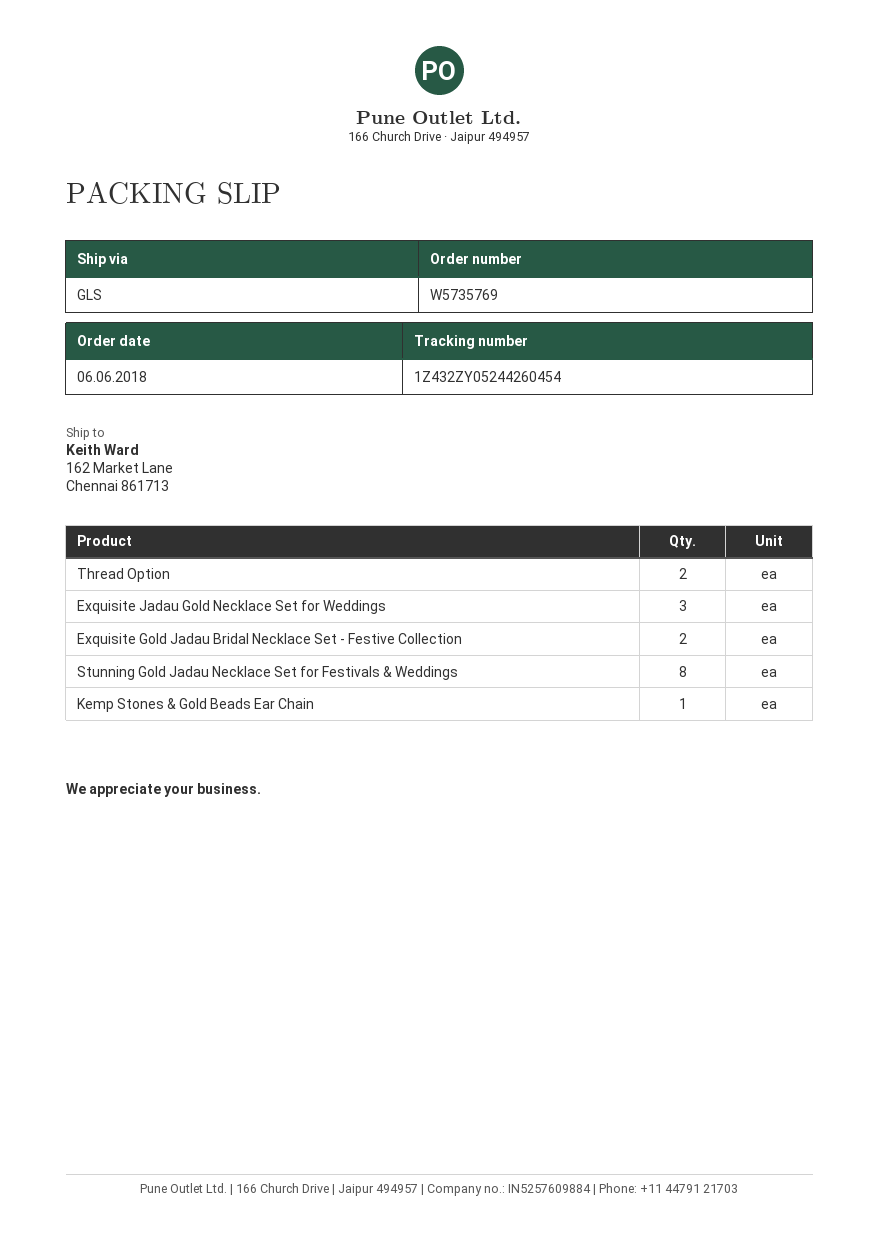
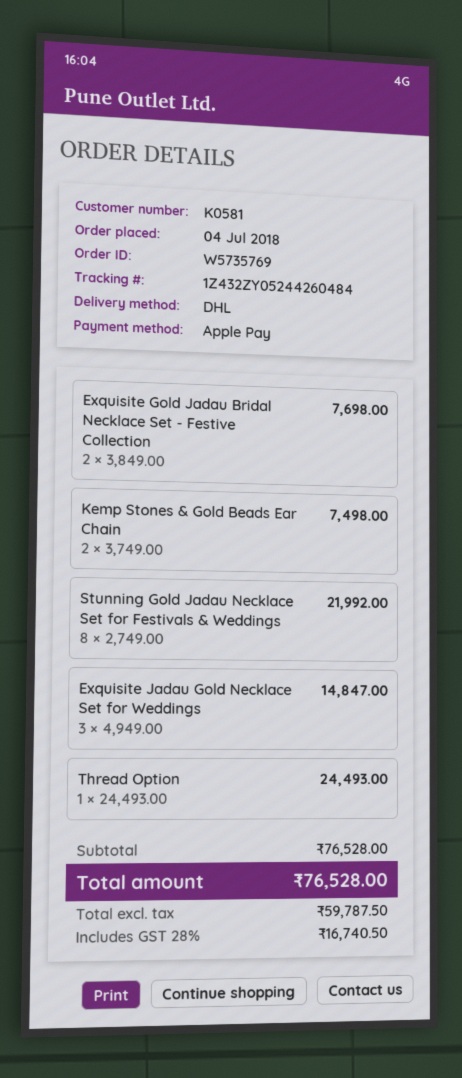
order date: 2018-06-06 -> 2018-07-04
shipping method: GLS -> DHL
tracking number: 1Z432ZY05244260454 -> 1Z432ZY05244260484
Thread Option: 2 -> 1
Kemp Stones & Gold Beads Ear Chain: 1 -> 2

